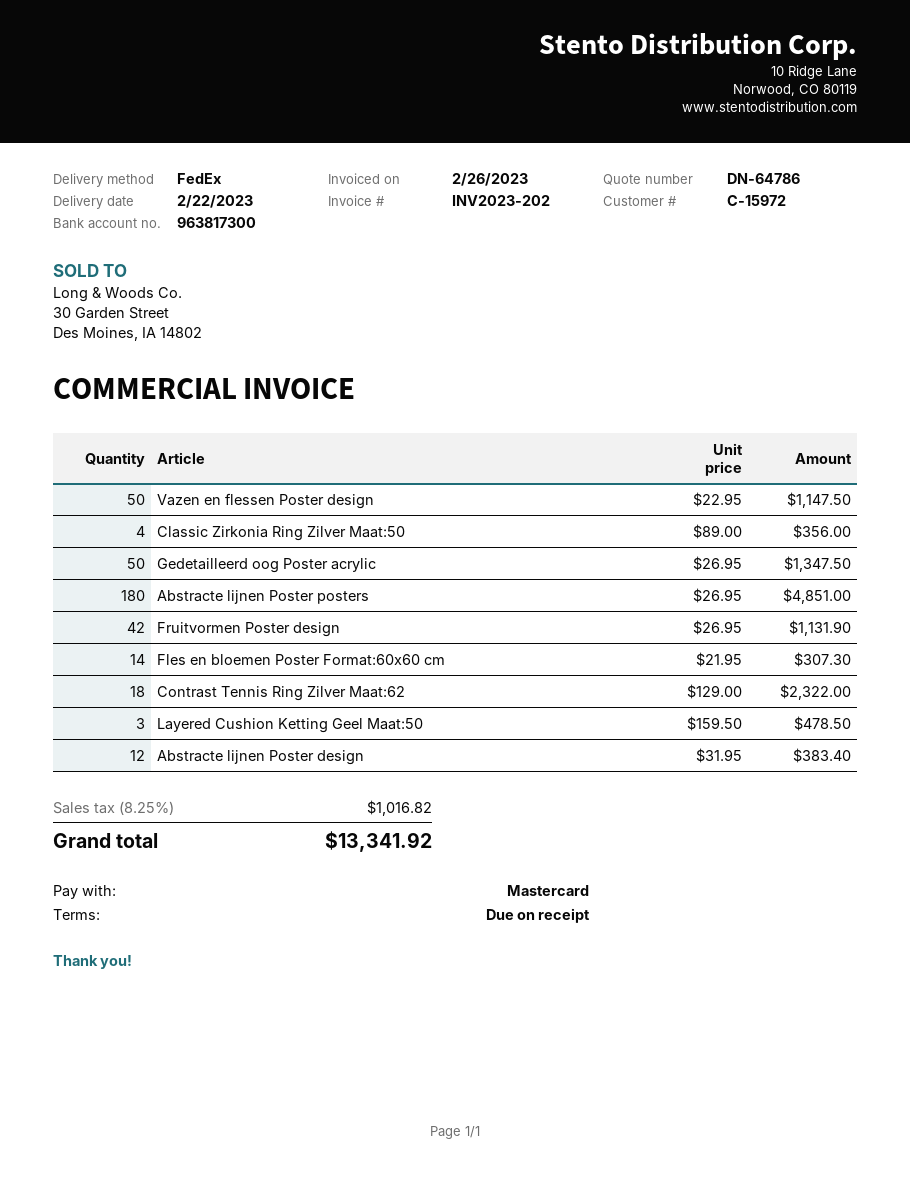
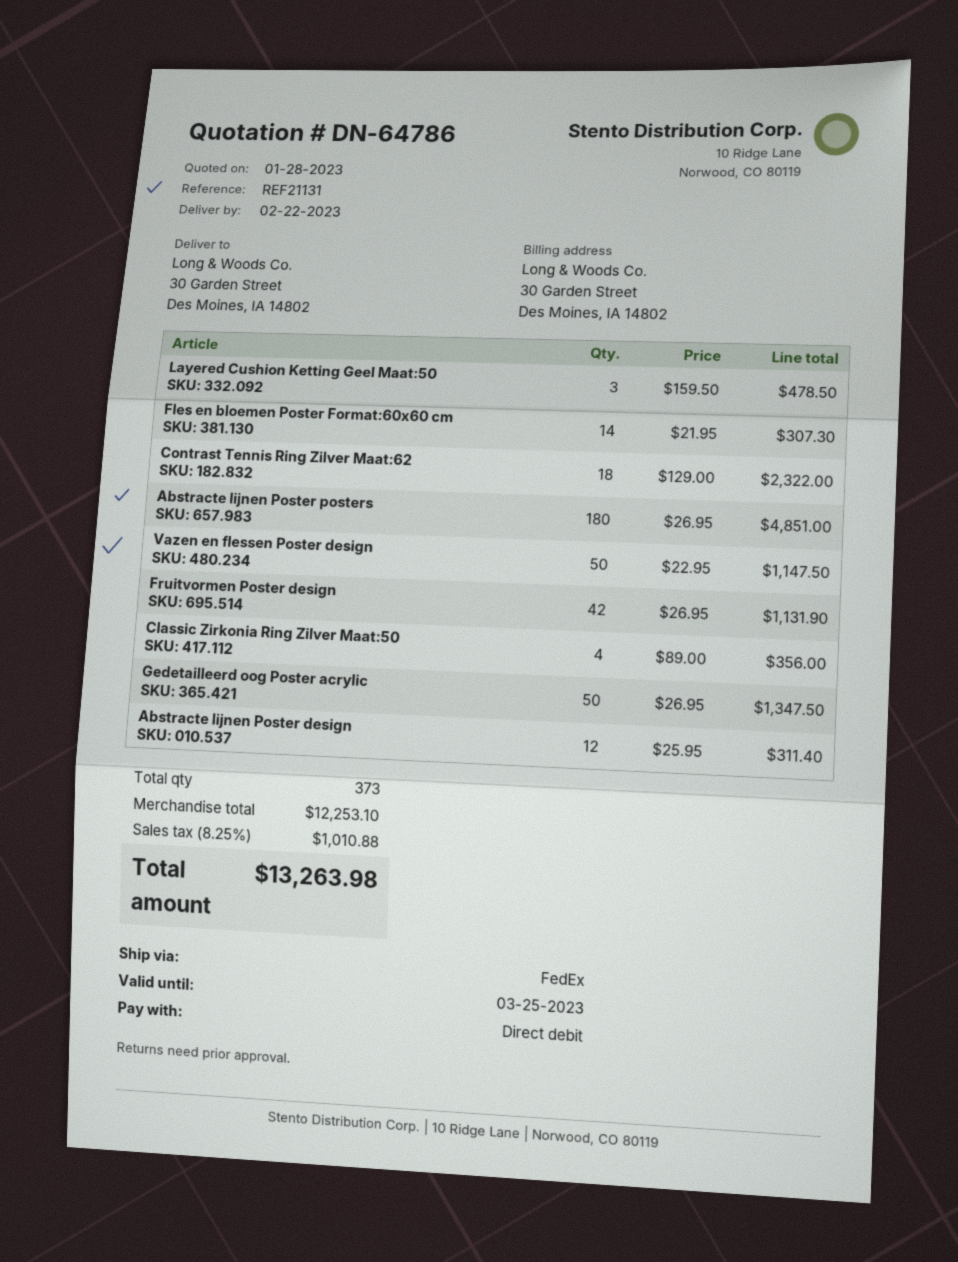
payment method: Mastercard -> direct debit
Abstracte lijnen Poster design: 12 x 31.95 = 383.40 -> 12 x 25.95 = 311.40
tax: 8.25% = 1016.82 -> 8.25% = 1010.88
total: 13341.92 -> 13263.98

